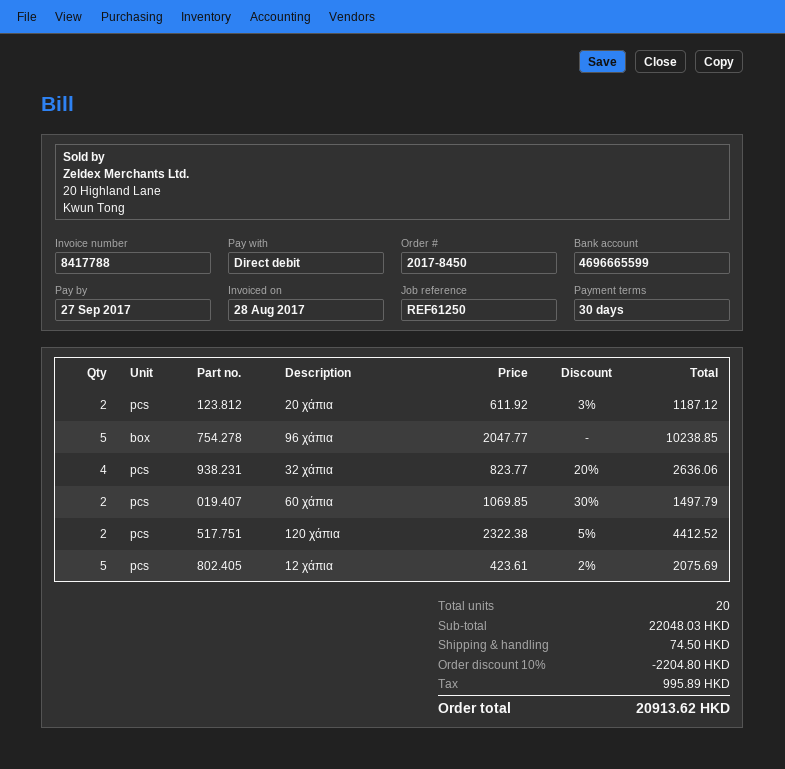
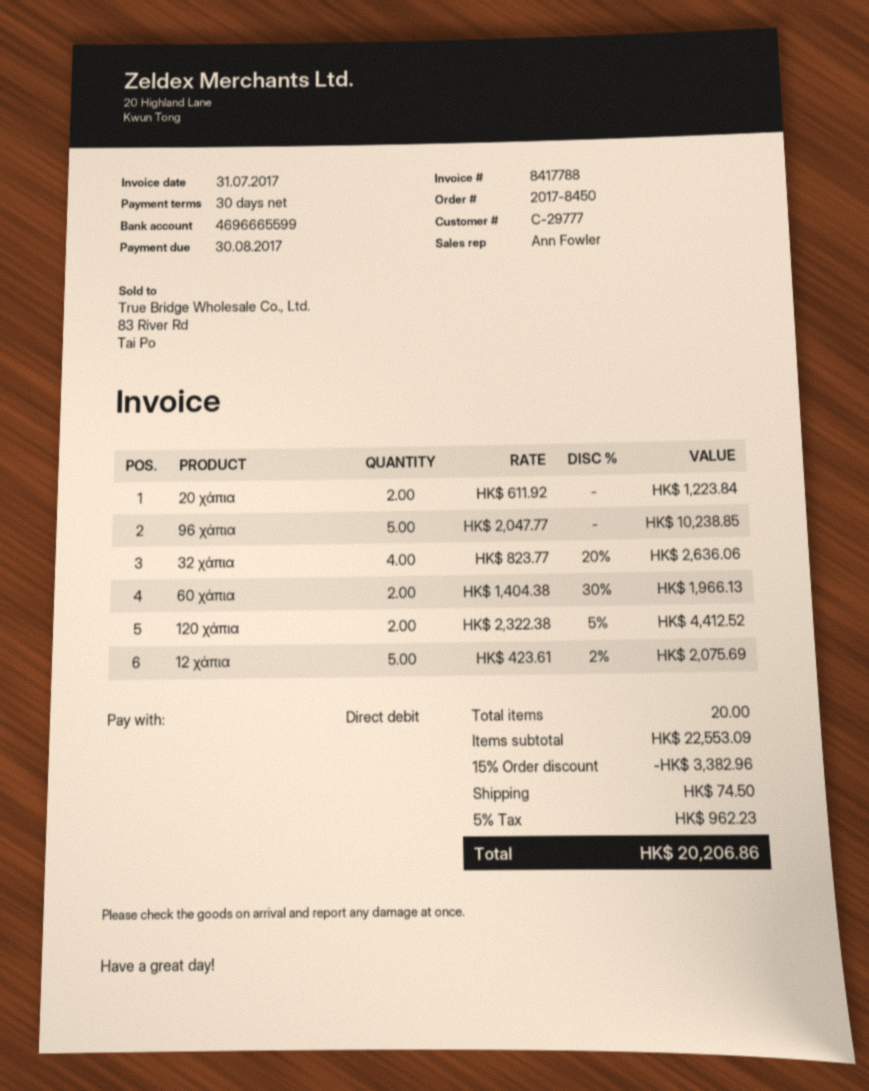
invoice date: 2017-08-28 -> 2017-07-31
due date: 2017-09-27 -> 2017-08-30
20 χάπια: 2 x 611.92 - 3% = 1187.12 -> 2 x 611.92 = 1223.84
60 χάπια: 2 x 1069.85 - 30% = 1497.79 -> 2 x 1404.38 - 30% = 1966.13
subtotal: 22048.03 -> 22553.09
discount: 10% = 2204.80 -> 15% = 3382.96
tax: 995.89 -> 962.23
total: 20913.62 -> 20206.86

